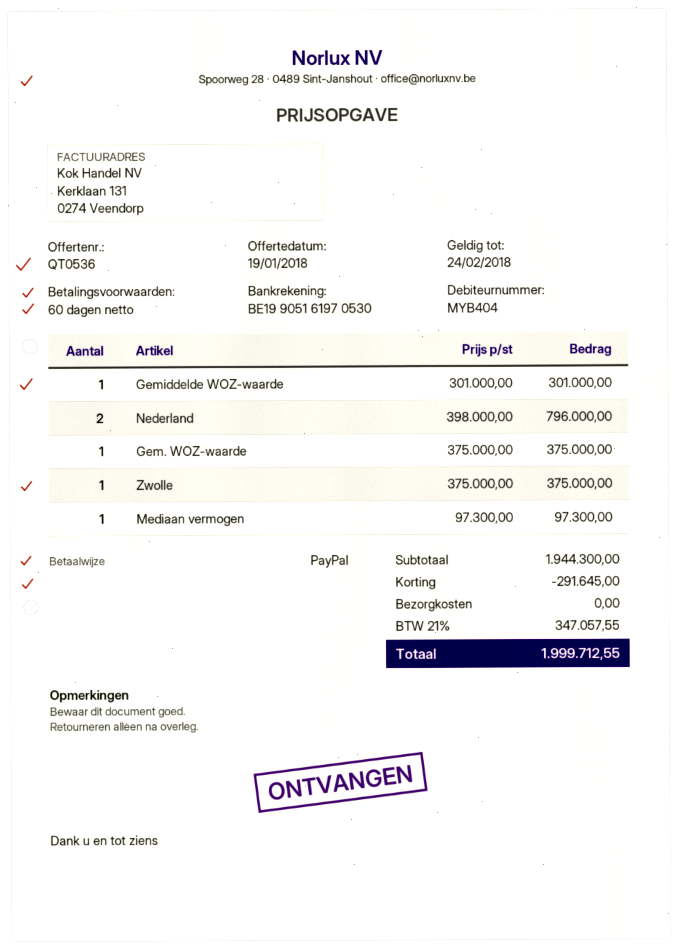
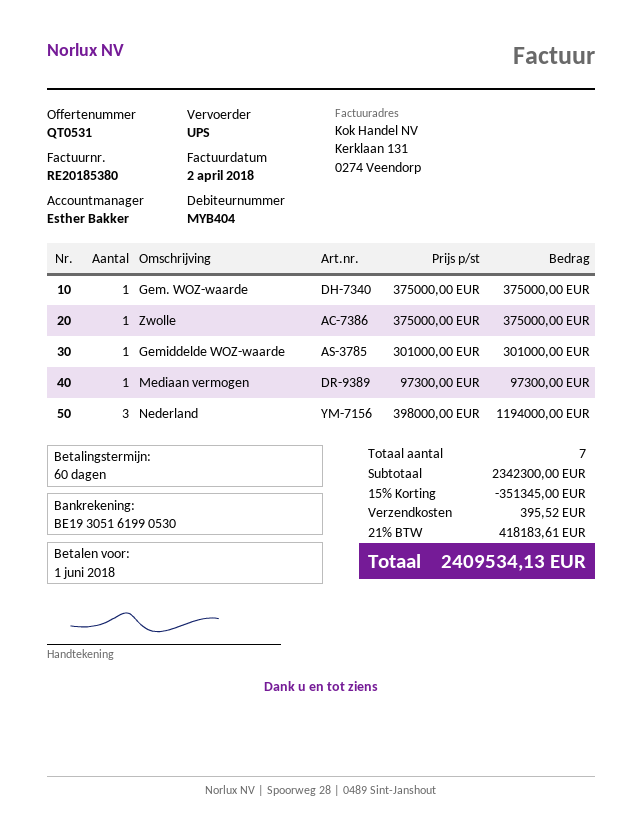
quote number: QT0536 -> QT0531
bank account: BE19905161970530 -> BE19305161990530
Nederland: 2 x 398000.00 = 796000.00 -> 3 x 398000.00 = 1194000.00
subtotal: 1944300.00 -> 2342300.00
discount: 291645.00 -> 351345.00
shipping: 0.00 -> 395.52
tax: 21% = 347057.55 -> 21% = 418183.61
total: 1999712.55 -> 2409534.13

